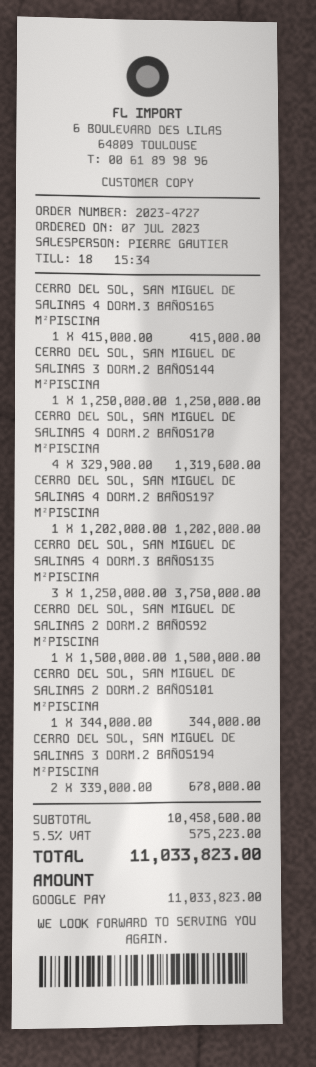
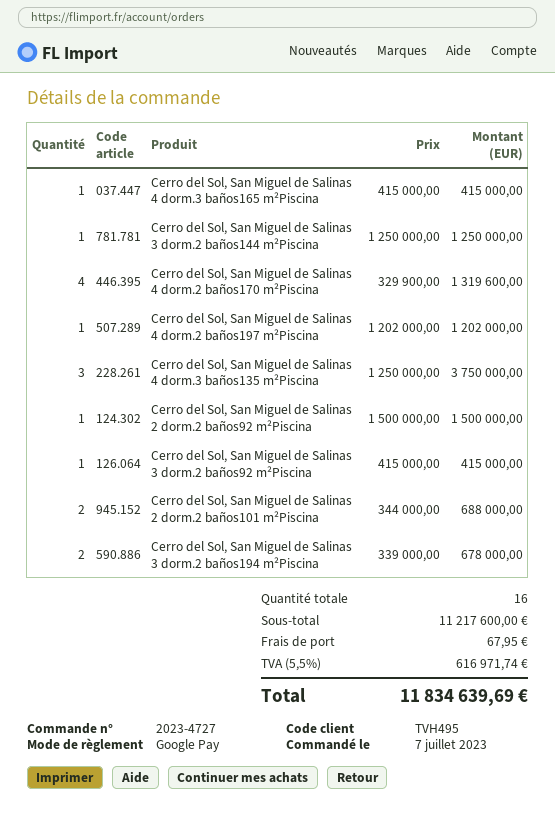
CERRO DEL SOL, SAN MIGUEL DE SALINAS 2 DORM.2 BAÑOS101 M²PISCINA: 1 x 344000.00 = 344000.00 -> 2 x 344000.00 = 688000.00
Cerro del Sol, San Miguel de Salinas 3 dorm.2 baños92 m²Piscina: none -> 1 x 415000.00 = 415000.00
subtotal: 10458600.00 -> 11217600.00
shipping: none -> 67.95
tax: 5.5% = 575223.00 -> 5.5% = 616971.74
total: 11033823.00 -> 11834639.69

